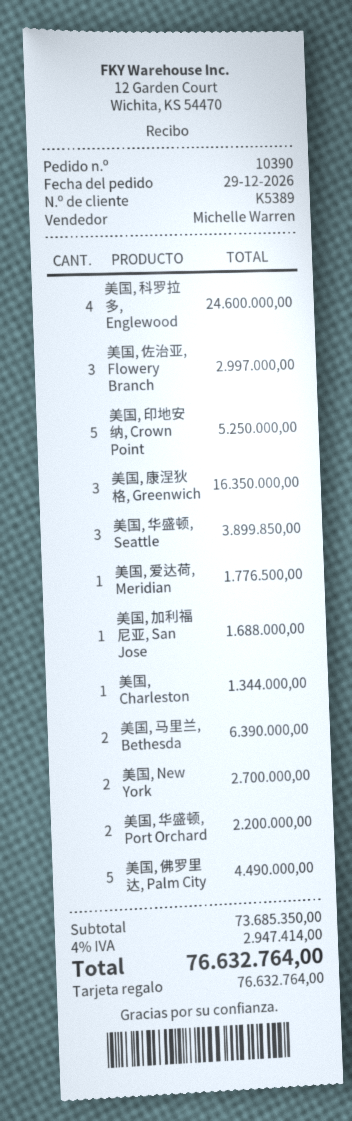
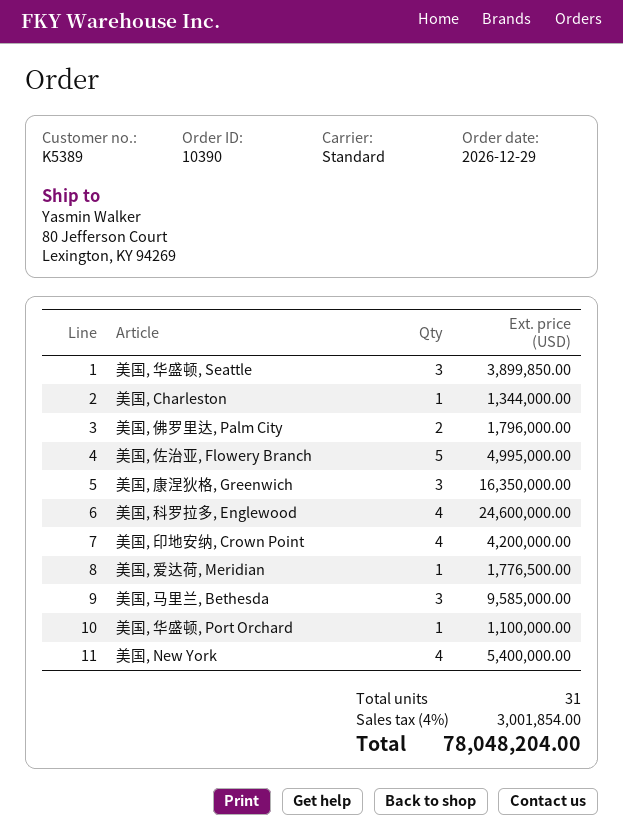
美国, 佐治亚, Flowery Branch: 3 for 2997000.00 -> 5 for 4995000.00
美国, 印地安纳, Crown Point: 5 for 5250000.00 -> 4 for 4200000.00
美国, 加利福尼亚, San Jose: 1 for 1688000.00 -> none
美国, 马里兰, Bethesda: 2 for 6390000.00 -> 3 for 9585000.00
美国, New York: 2 for 2700000.00 -> 4 for 5400000.00
美国, 华盛顿, Port Orchard: 2 for 2200000.00 -> 1 for 1100000.00
美国, 佛罗里达, Palm City: 5 for 4490000.00 -> 2 for 1796000.00
tax: 4% = 2947414.00 -> 4% = 3001854.00
total: 76632764.00 -> 78048204.00

